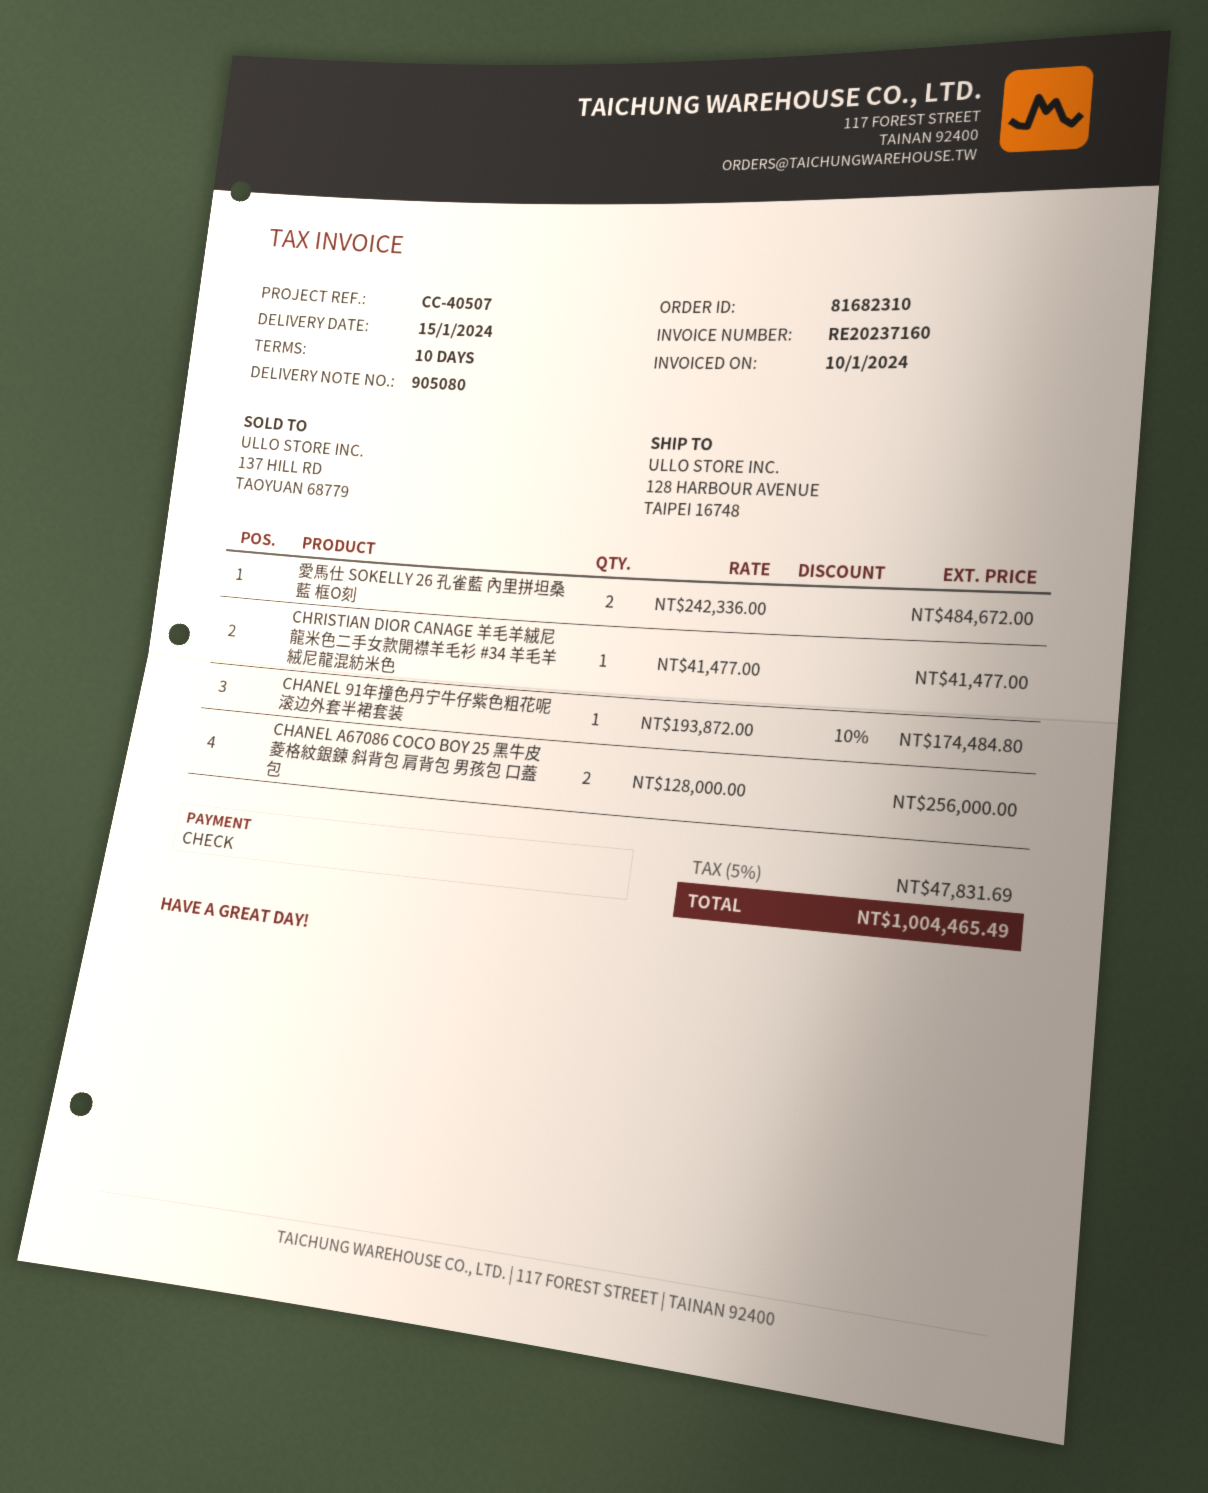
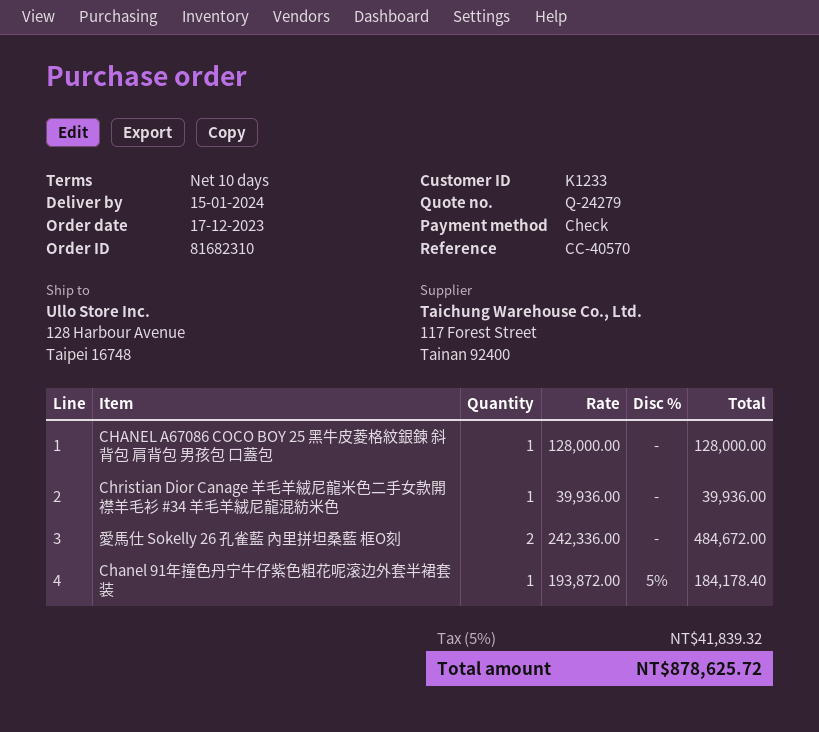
reference: CC-40507 -> CC-40570
CHRISTIAN DIOR CANAGE 羊毛羊絨尼龍米色二手女款開襟羊毛衫 #34 羊毛羊絨尼龍混紡米色: 1 x 41477.00 = 41477.00 -> 1 x 39936.00 = 39936.00
CHANEL 91年撞色丹宁牛仔紫色粗花呢滚边外套半裙套装: 1 x 193872.00 - 10% = 174484.80 -> 1 x 193872.00 - 5% = 184178.40
CHANEL A67086 COCO BOY 25 黑牛皮菱格紋銀鍊 斜背包 肩背包 男孩包 口蓋包: 2 x 128000.00 = 256000.00 -> 1 x 128000.00 = 128000.00
tax: 5% = 47831.69 -> 5% = 41839.32
total: 1004465.49 -> 878625.72

